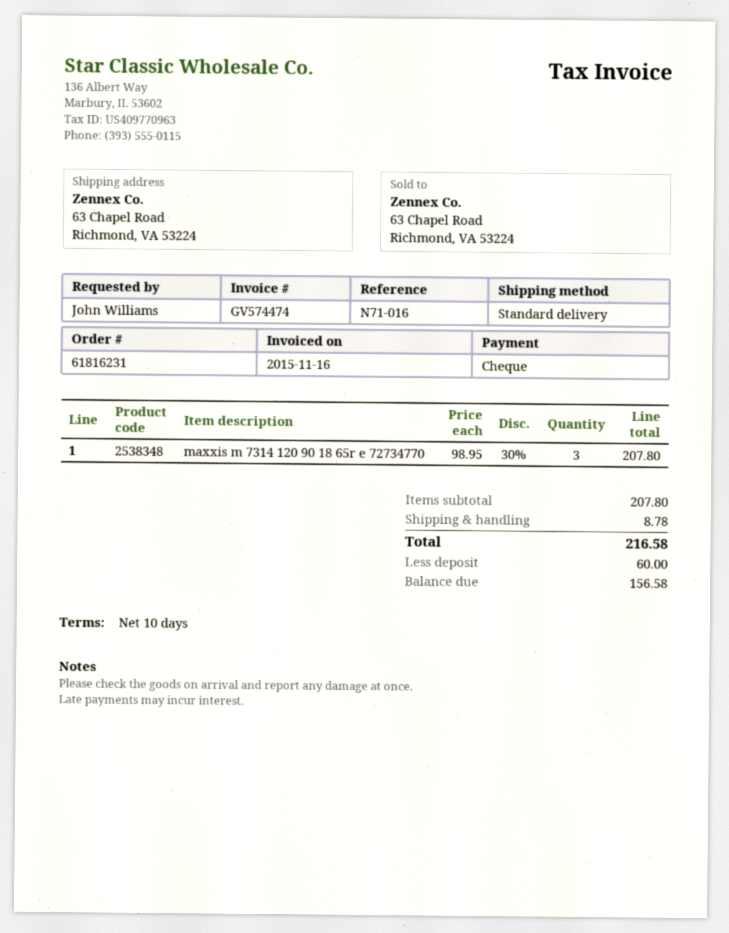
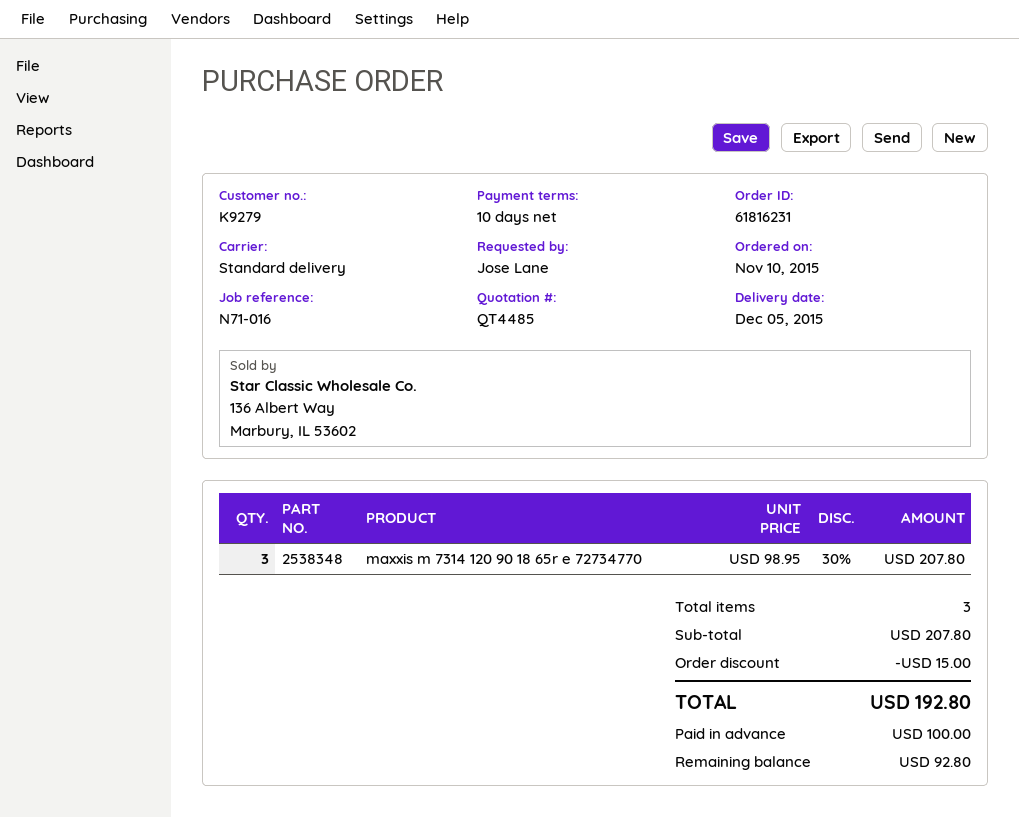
ordered by: John Williams -> Jose Lane
discount: none -> 15.00
shipping: 8.78 -> none
total: 216.58 -> 192.80
deposit: 60.00 -> 100.00
balance: 156.58 -> 92.80

